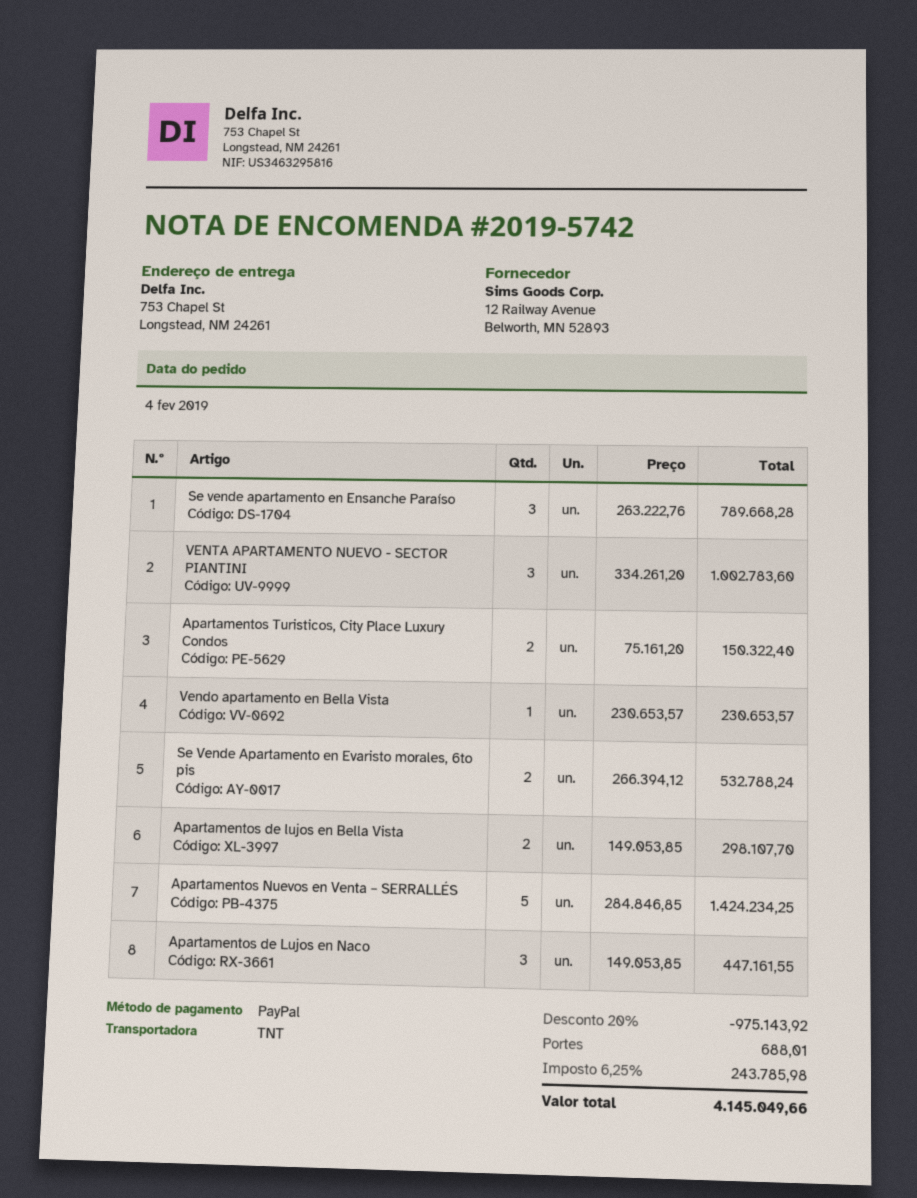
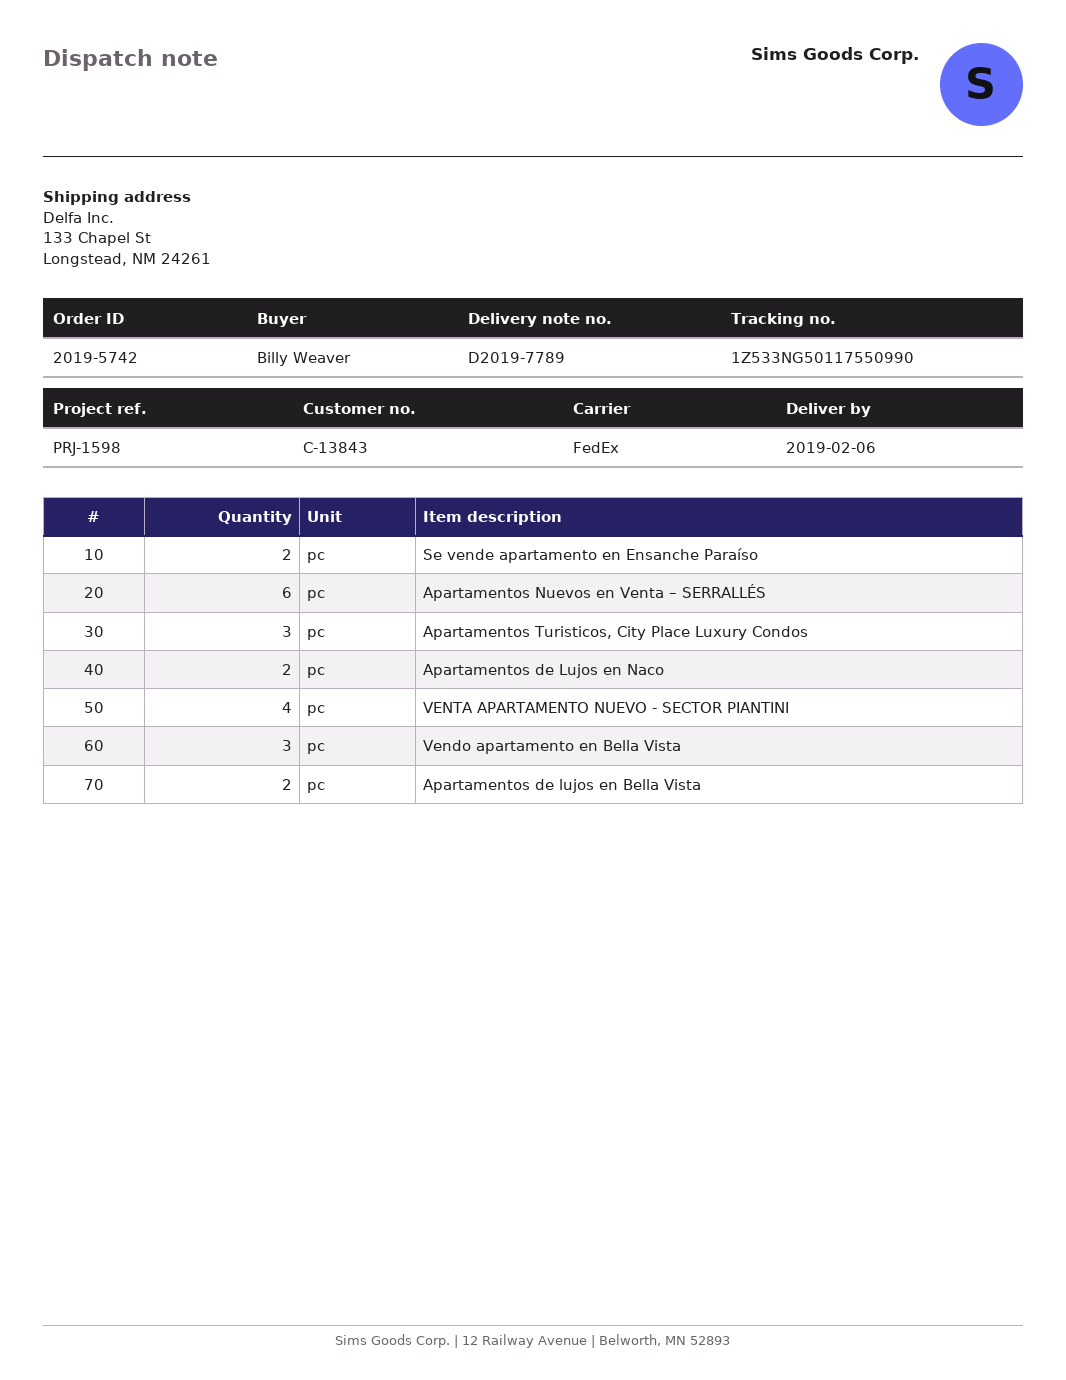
shipping method: TNT -> FedEx
ship to: 753 Chapel St, Longstead, NM 24261 -> 133 Chapel St, Longstead, NM 24261
Se vende apartamento en Ensanche Paraíso: 3 -> 2
VENTA APARTAMENTO NUEVO - SECTOR PIANTINI: 3 -> 4
Apartamentos Turisticos, City Place Luxury Condos: 2 -> 3
Vendo apartamento en Bella Vista: 1 -> 3
Se Vende Apartamento en Evaristo morales, 6to pis: 2 -> none
Apartamentos Nuevos en Venta – SERRALLÉS: 5 -> 6
Apartamentos de Lujos en Naco: 3 -> 2

